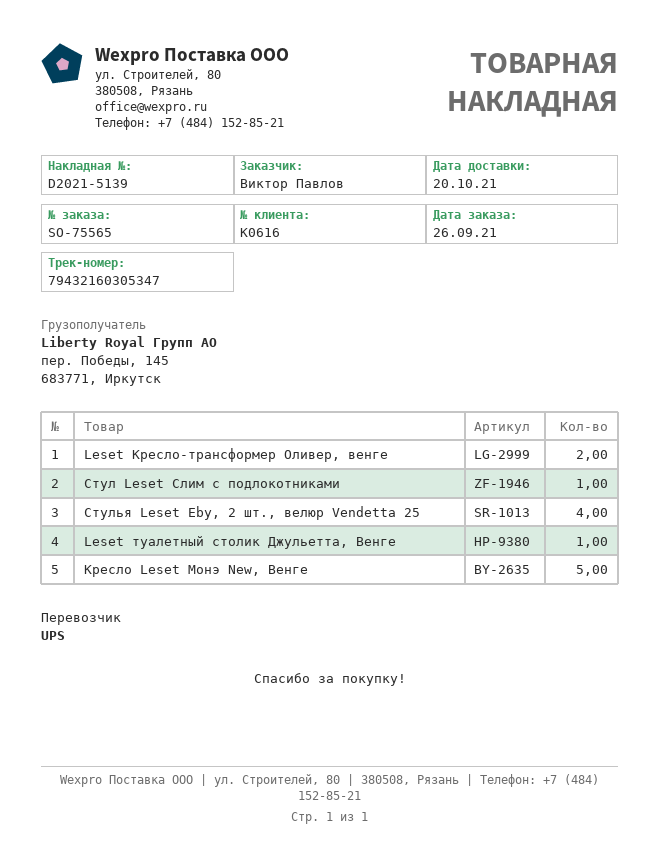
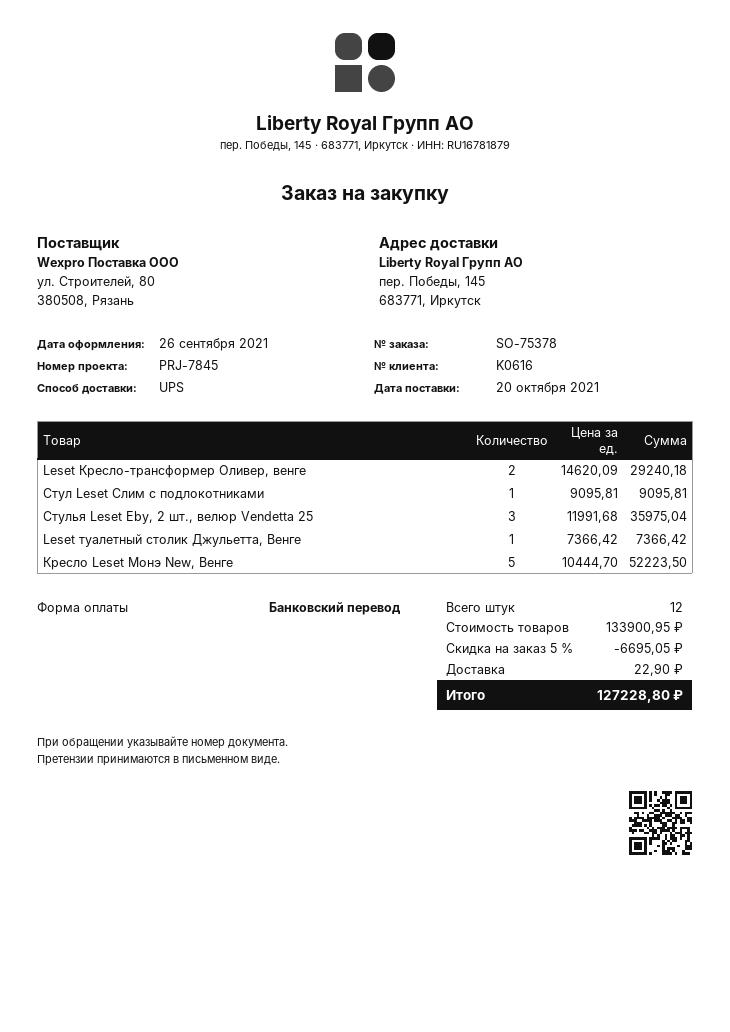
order number: SO-75565 -> SO-75378
Стулья Leset Eby, 2 шт., велюр Vendetta 25: 4 -> 3

